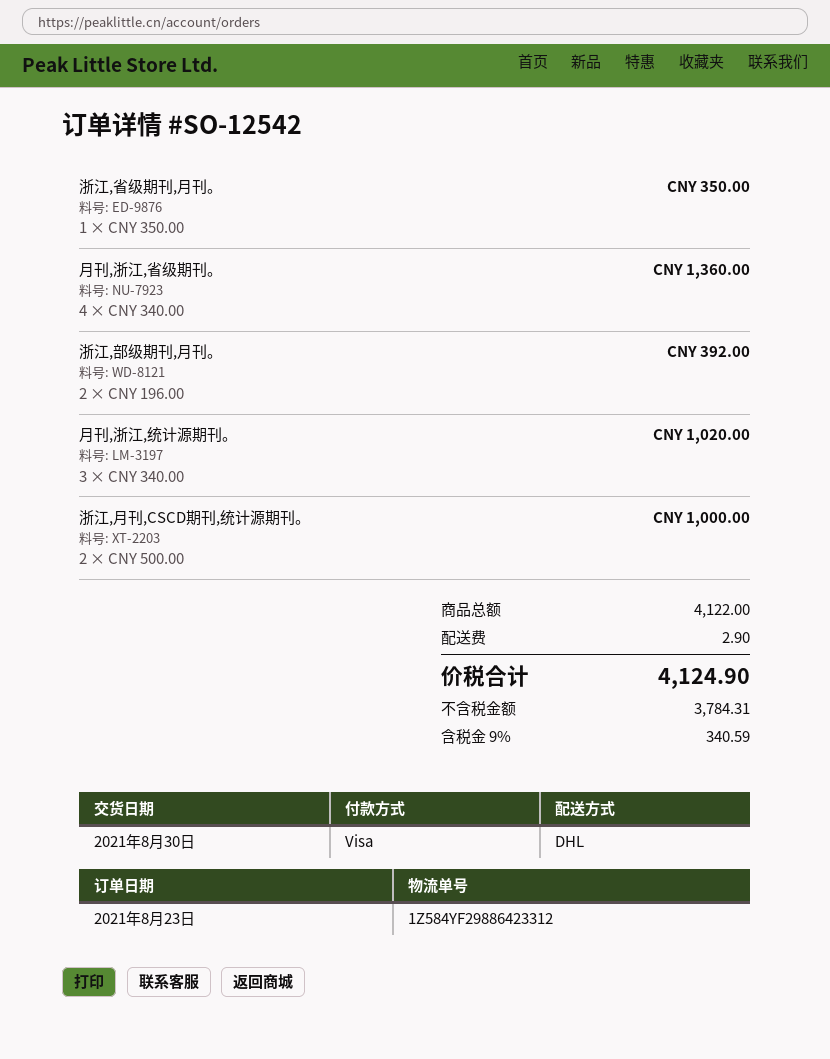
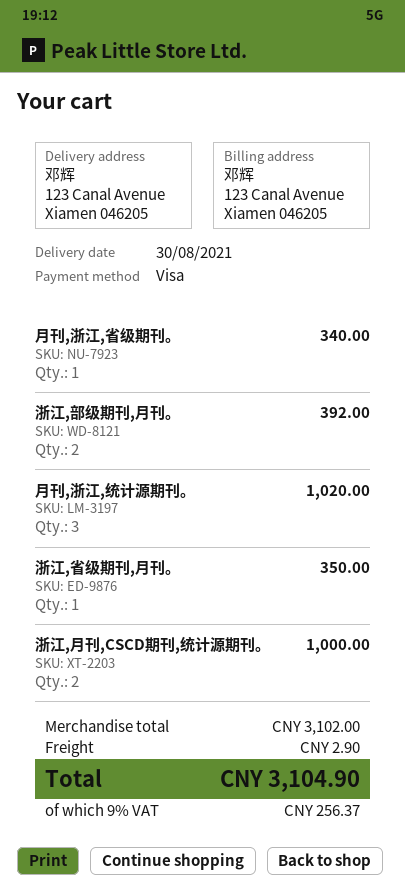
月刊,浙江,省级期刊。: 4 for 1360.00 -> 1 for 340.00
subtotal: 4122.00 -> 3102.00
tax: 9% = 340.59 -> 9% = 256.37
total: 4124.90 -> 3104.90

